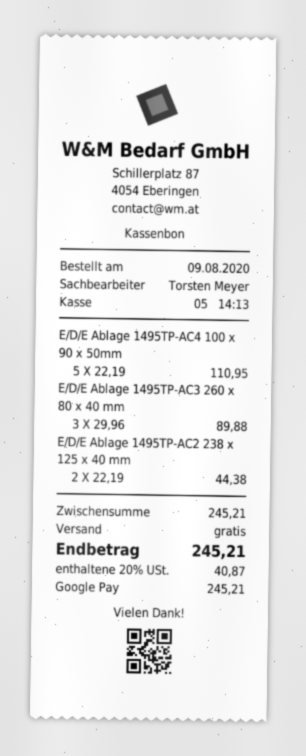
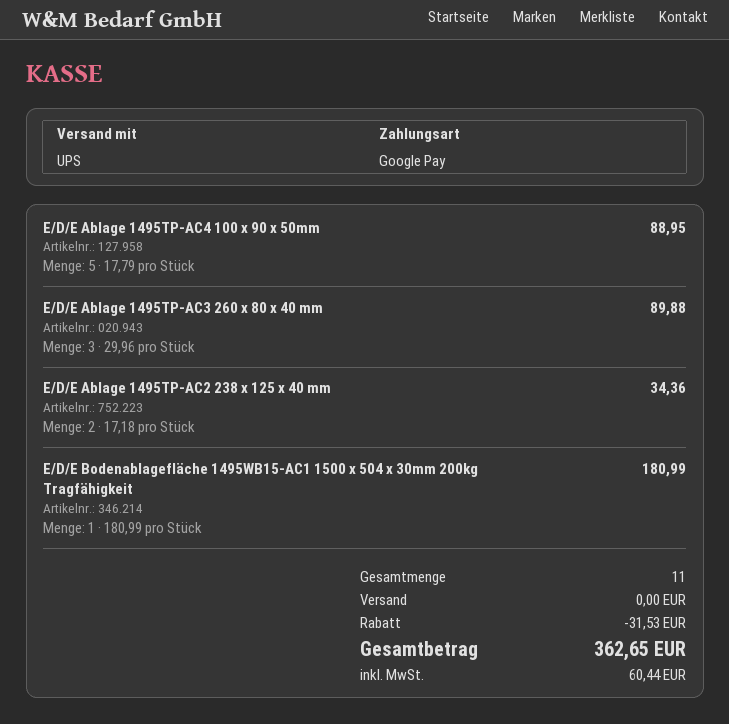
E/D/E Ablage 1495TP-AC4 100 x 90 x 50mm: 5 x 22.19 = 110.95 -> 5 x 17.79 = 88.95
E/D/E Ablage 1495TP-AC2 238 x 125 x 40 mm: 2 x 22.19 = 44.38 -> 2 x 17.18 = 34.36
E/D/E Bodenablagefläche 1495WB15-AC1 1500 x 504 x 30mm 200kg Tragfähigkeit: none -> 1 x 180.99 = 180.99
discount: none -> 31.53
tax: 40.87 -> 60.44
total: 245.21 -> 362.65

